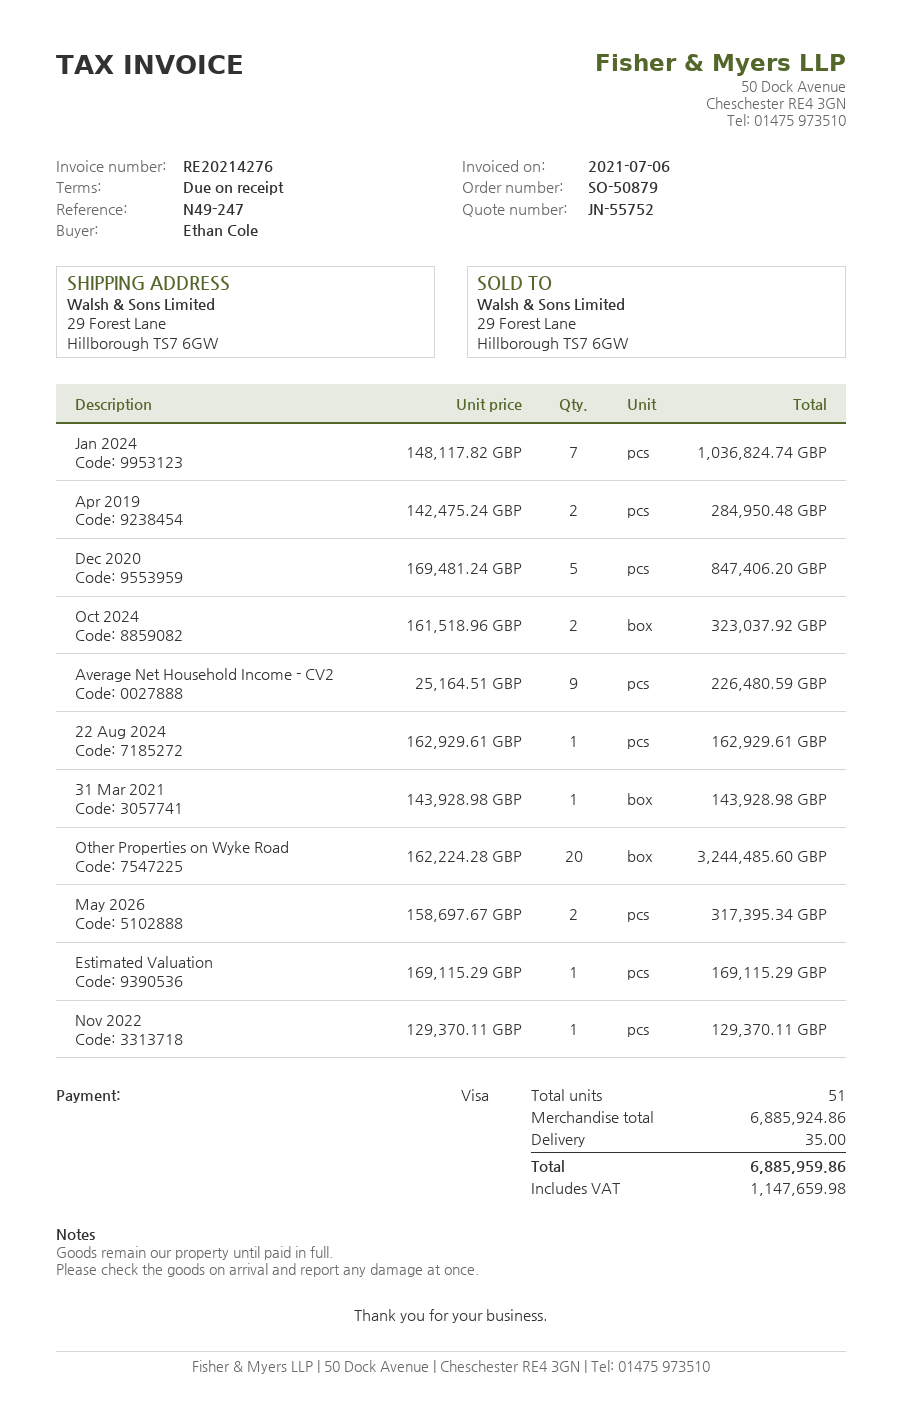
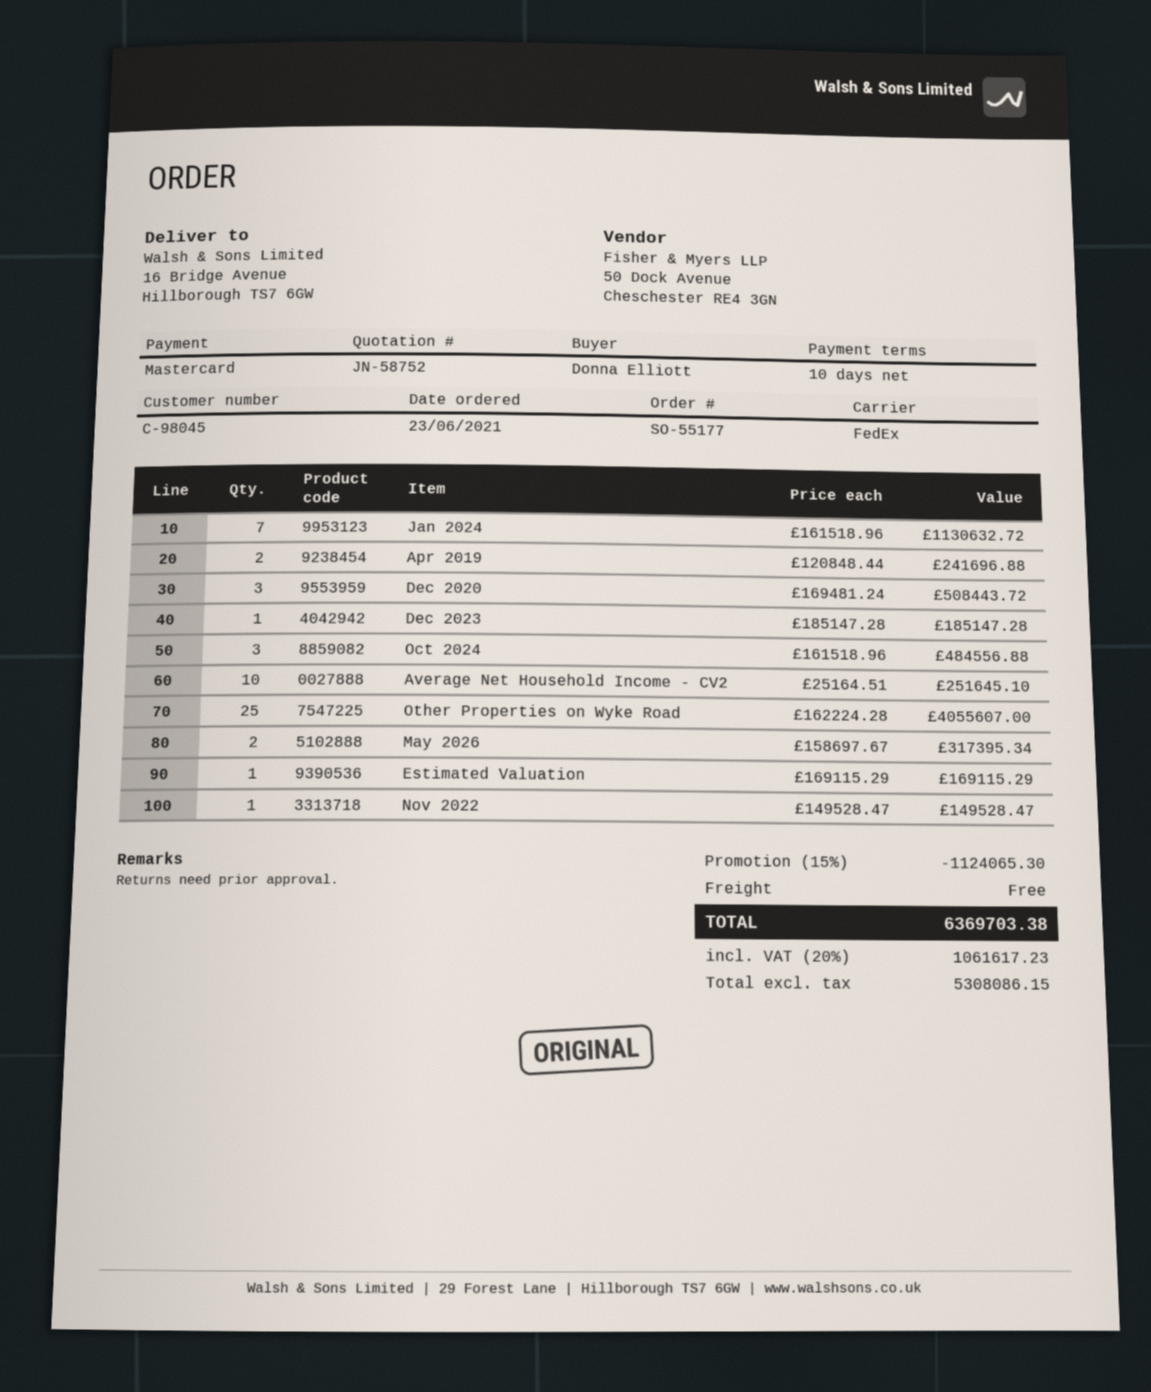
quote number: JN-55752 -> JN-58752
order number: SO-50879 -> SO-55177
payment terms: on receipt -> 10 days
ordered by: Ethan Cole -> Donna Elliott
payment method: Visa -> Mastercard
ship to: 29 Forest Lane, Hillborough TS7 6GW -> 16 Bridge Avenue, Hillborough TS7 6GW
Jan 2024: 7 x 148117.82 = 1036824.74 -> 7 x 161518.96 = 1130632.72
Apr 2019: 2 x 142475.24 = 284950.48 -> 2 x 120848.44 = 241696.88
Dec 2020: 5 x 169481.24 = 847406.20 -> 3 x 169481.24 = 508443.72
Oct 2024: 2 x 161518.96 = 323037.92 -> 3 x 161518.96 = 484556.88
Average Net Household Income - CV2: 9 x 25164.51 = 226480.59 -> 10 x 25164.51 = 251645.10
22 Aug 2024: 1 x 162929.61 = 162929.61 -> none
31 Mar 2021: 1 x 143928.98 = 143928.98 -> none
Other Properties on Wyke Road: 20 x 162224.28 = 3244485.60 -> 25 x 162224.28 = 4055607.00
Nov 2022: 1 x 129370.11 = 129370.11 -> 1 x 149528.47 = 149528.47
Dec 2023: none -> 1 x 185147.28 = 185147.28
discount: none -> 15% = 1124065.30
shipping: 35.00 -> 0.00
tax: 1147659.98 -> 1061617.23
total: 6885959.86 -> 6369703.38

